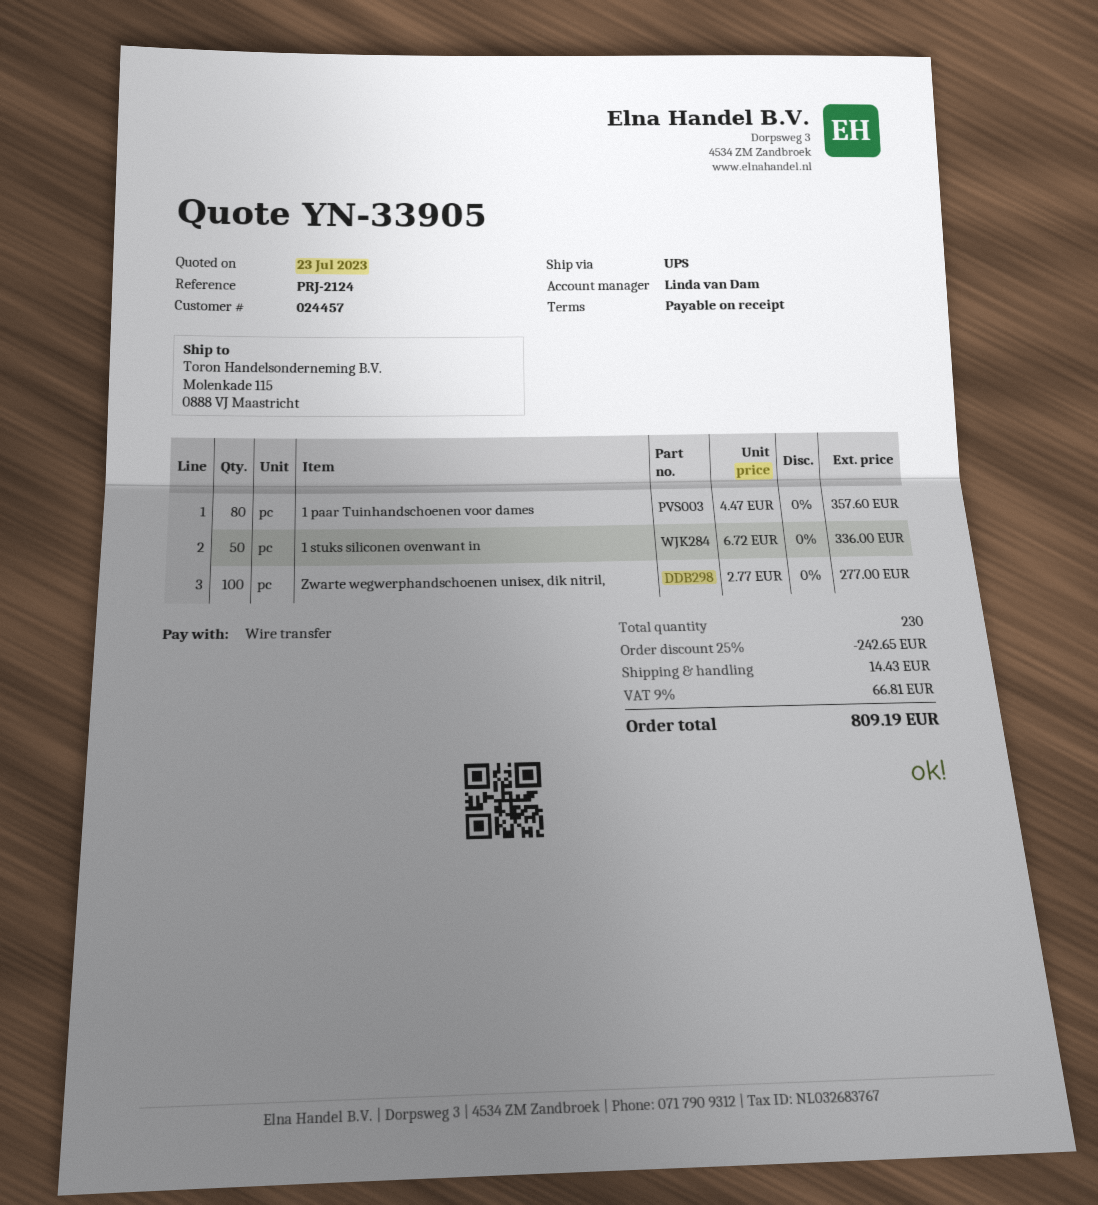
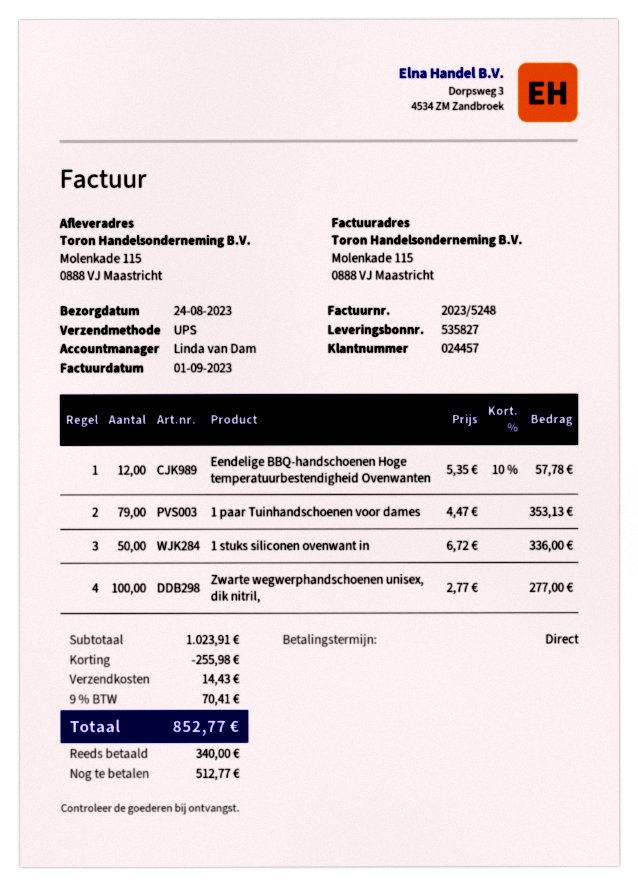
1 paar Tuinhandschoenen voor dames: 80 x 4.47 = 357.60 -> 79 x 4.47 = 353.13
Eendelige BBQ-handschoenen Hoge temperatuurbestendigheid Ovenwanten: none -> 12 x 5.35 - 10% = 57.78
discount: 242.65 -> 255.98
tax: 9% = 66.81 -> 9% = 70.41
total: 809.19 -> 852.77

